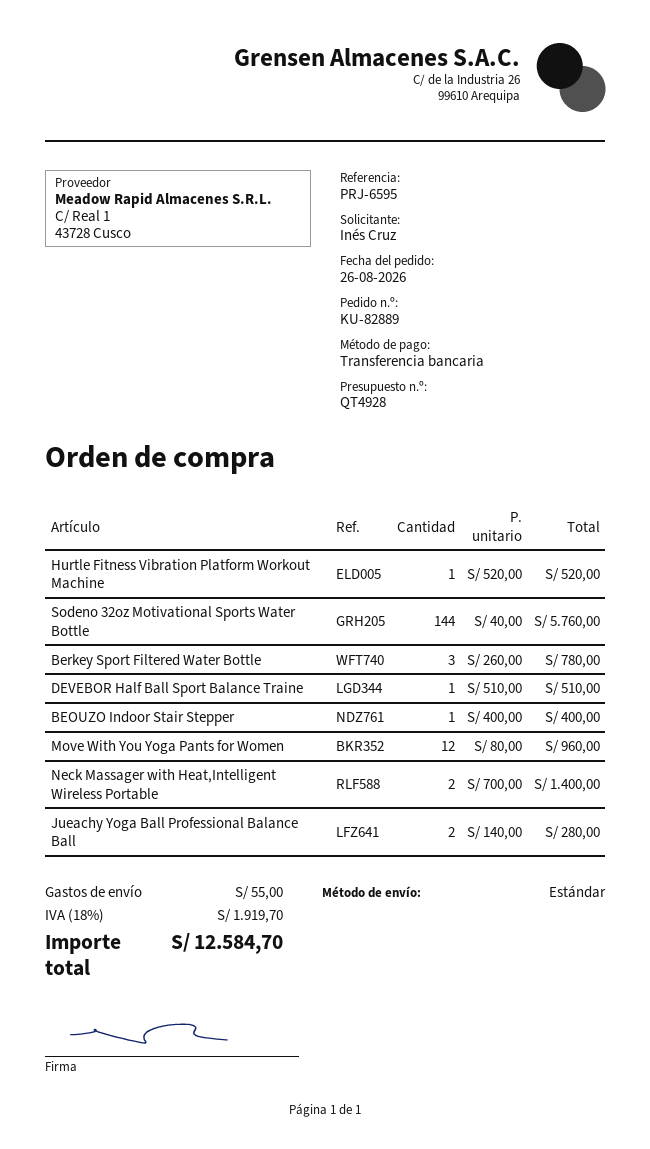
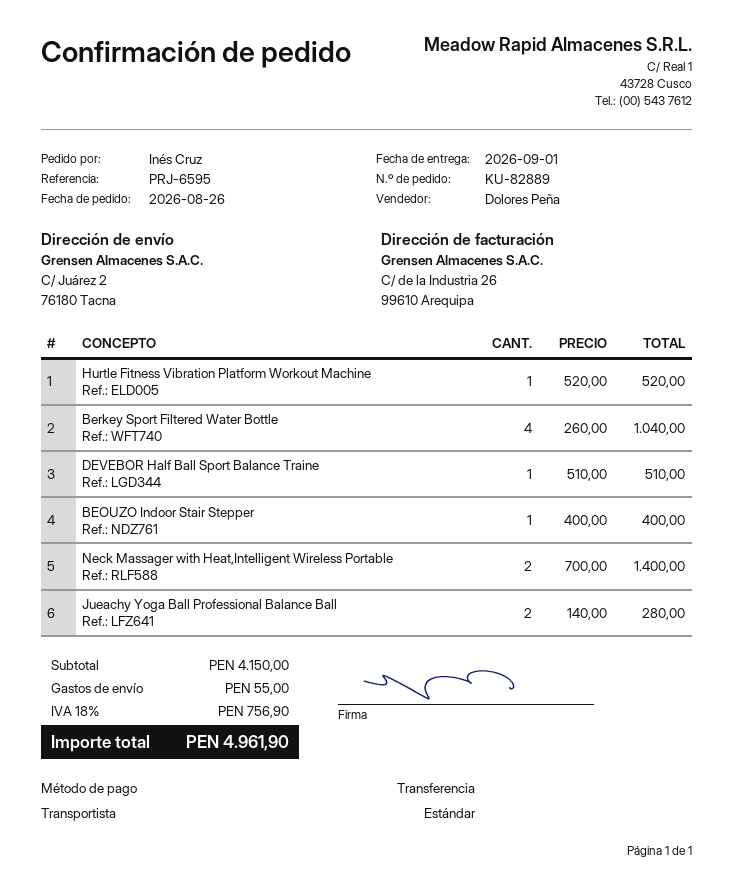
Sodeno 32oz Motivational Sports Water Bottle: 144 x 40.00 = 5760.00 -> none
Berkey Sport Filtered Water Bottle: 3 x 260.00 = 780.00 -> 4 x 260.00 = 1040.00
Move With You Yoga Pants for Women: 12 x 80.00 = 960.00 -> none
tax: 18% = 1919.70 -> 18% = 756.90
total: 12584.70 -> 4961.90

